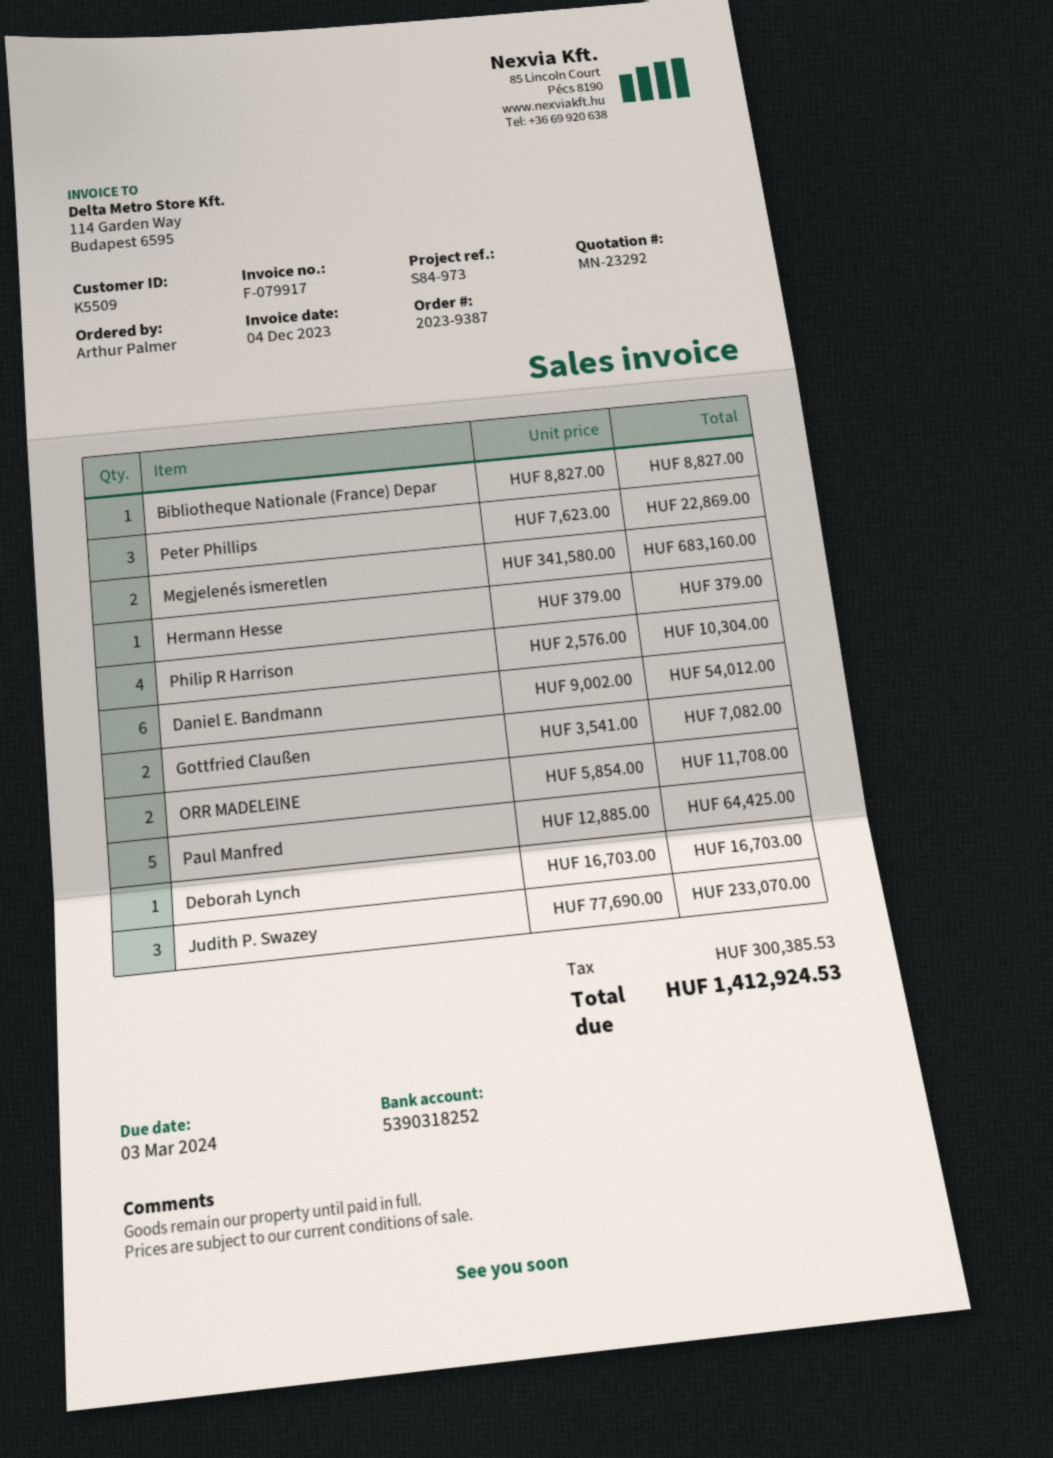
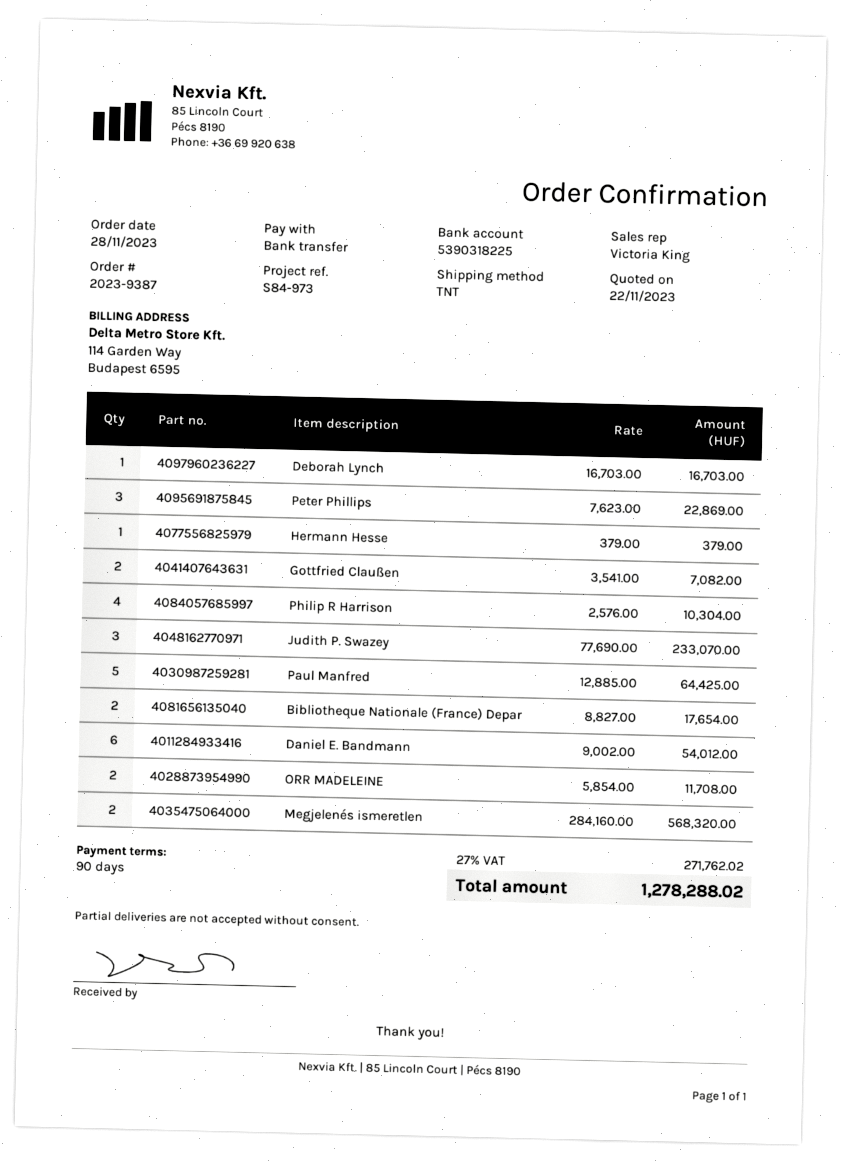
bank account: 5390318252 -> 5390318225
Bibliotheque Nationale (France) Depar: 1 x 8827.00 = 8827.00 -> 2 x 8827.00 = 17654.00
Megjelenés ismeretlen: 2 x 341580.00 = 683160.00 -> 2 x 284160.00 = 568320.00
tax: 300385.53 -> 271762.02
total: 1412924.53 -> 1278288.02

